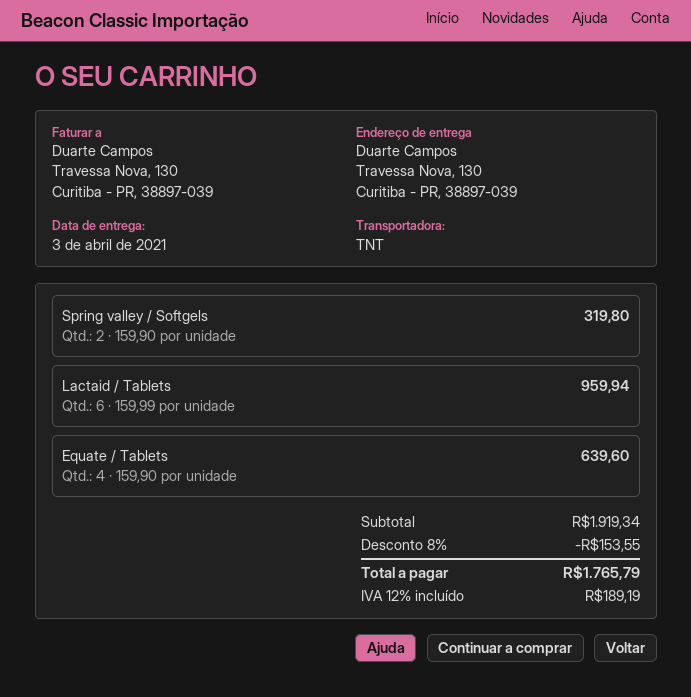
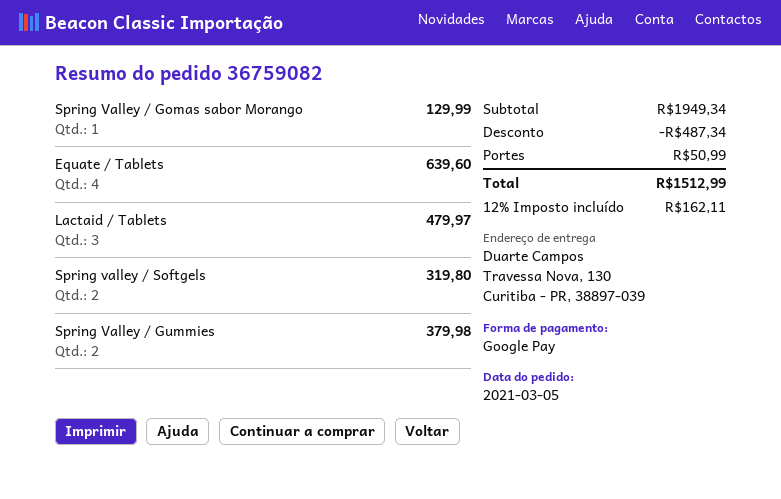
Lactaid / Tablets: 6 for 959.94 -> 3 for 479.97
Spring Valley / Gomas sabor Morango: none -> 1 for 129.99
Spring Valley / Gummies: none -> 2 for 379.98
subtotal: 1919.34 -> 1949.34
discount: 153.55 -> 487.34
shipping: none -> 50.99
tax: 12% = 189.19 -> 12% = 162.11
total: 1765.79 -> 1512.99

